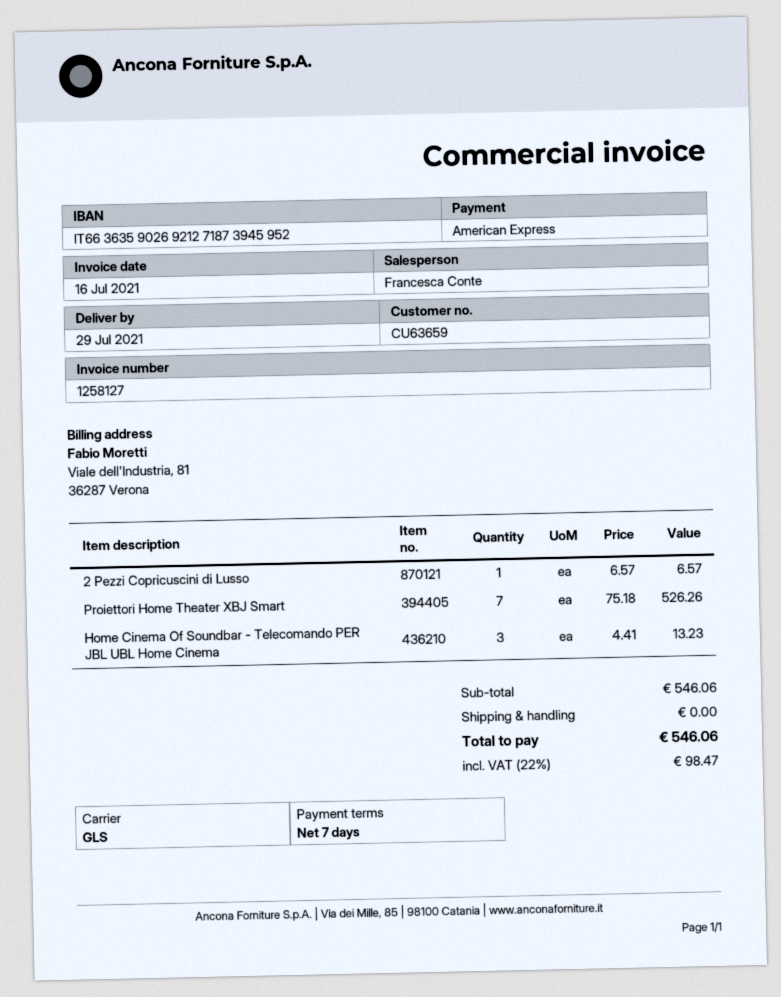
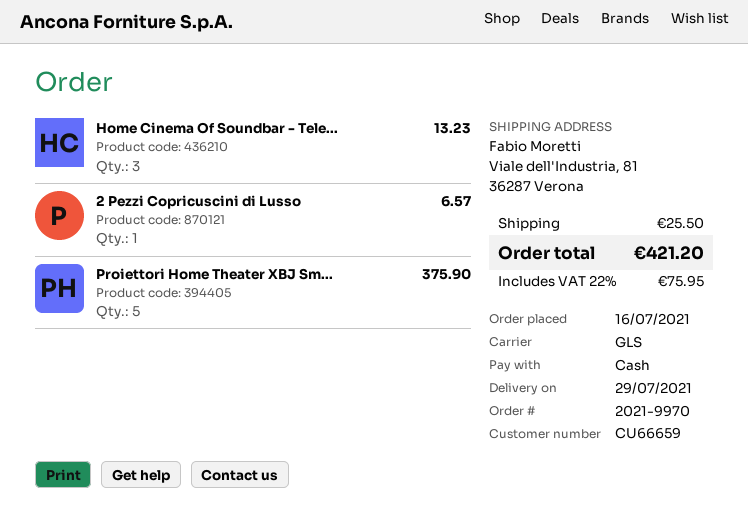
customer number: CU63659 -> CU66659
payment method: American Express -> cash
Proiettori Home Theater XBJ Smart: 7 for 526.26 -> 5 for 375.90
shipping: 0.00 -> 25.50
tax: 22% = 98.47 -> 22% = 75.95
total: 546.06 -> 421.20

